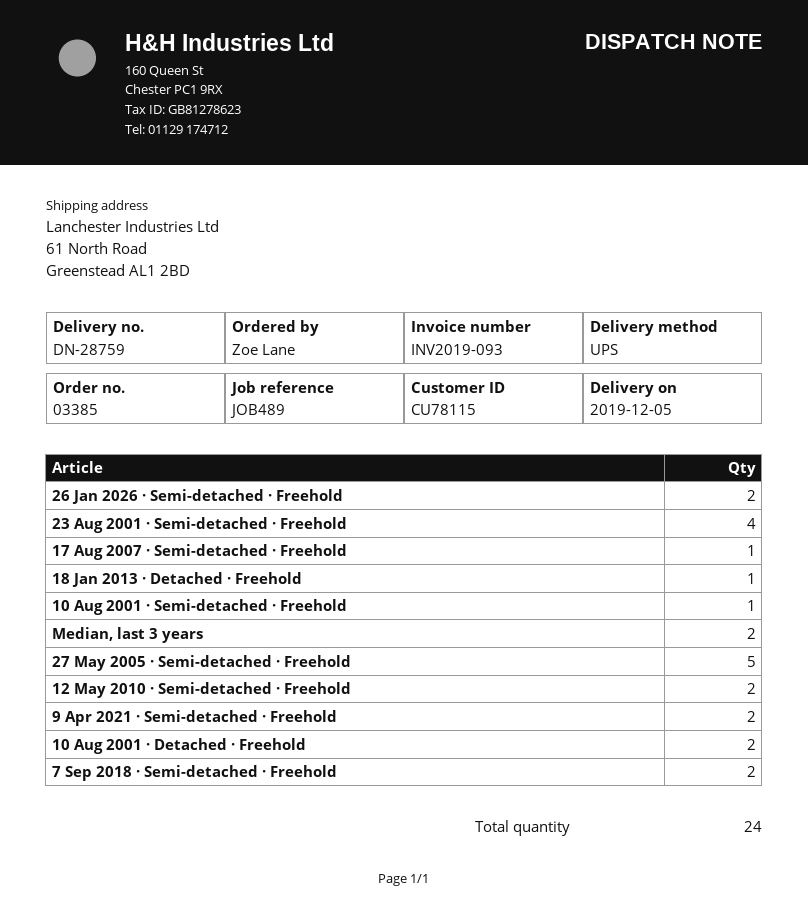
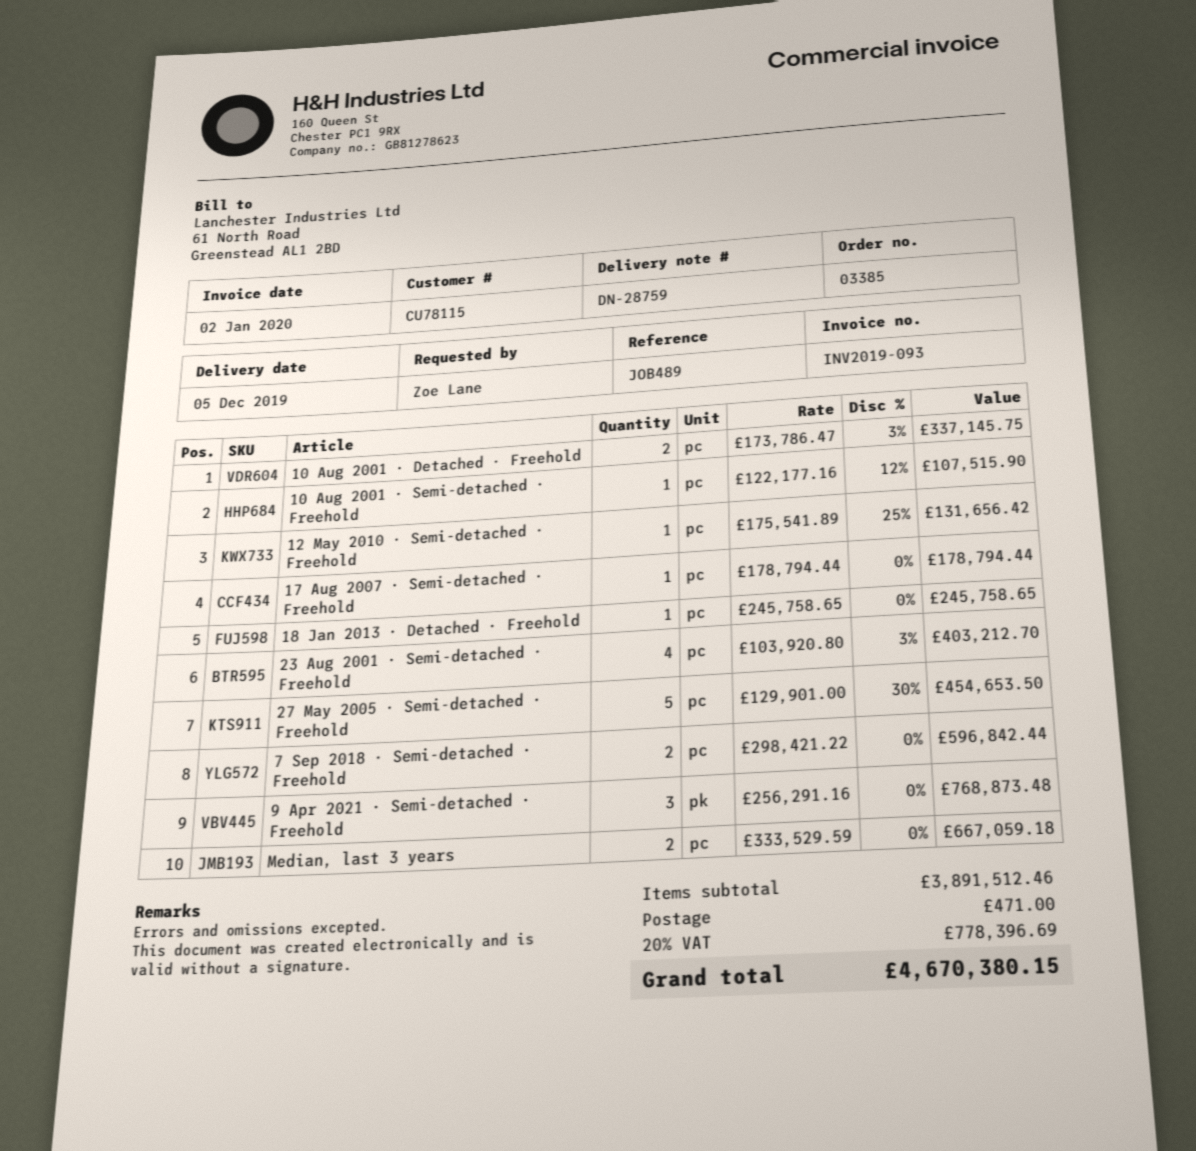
26 Jan 2026 · Semi-detached · Freehold: 2 -> none
12 May 2010 · Semi-detached · Freehold: 2 -> 1
9 Apr 2021 · Semi-detached · Freehold: 2 -> 3

